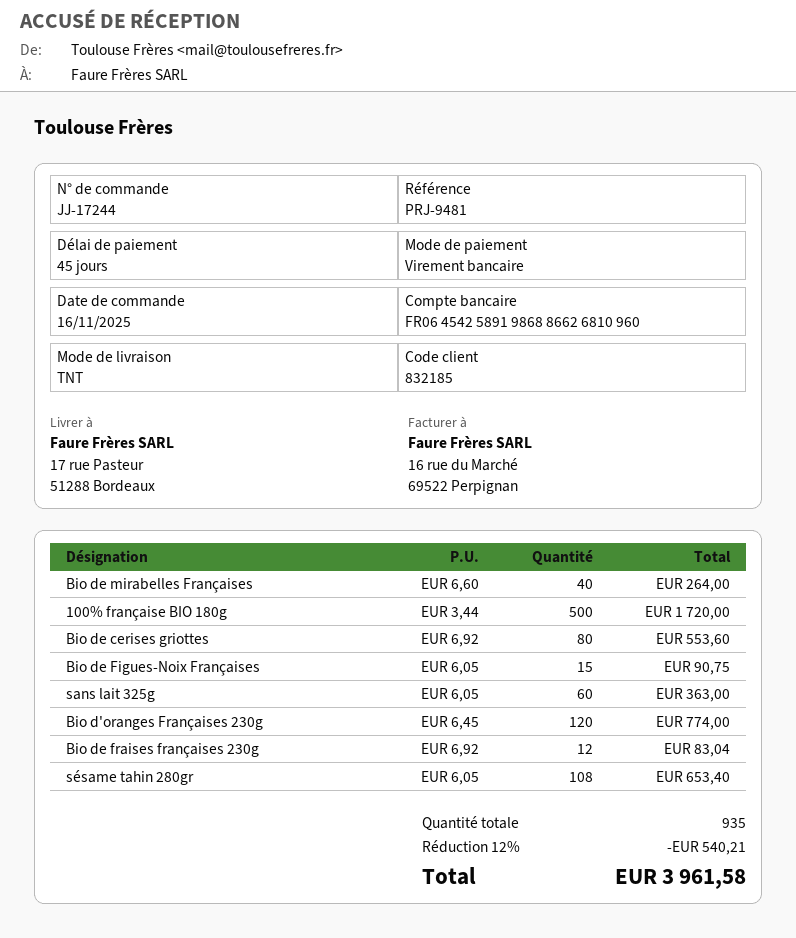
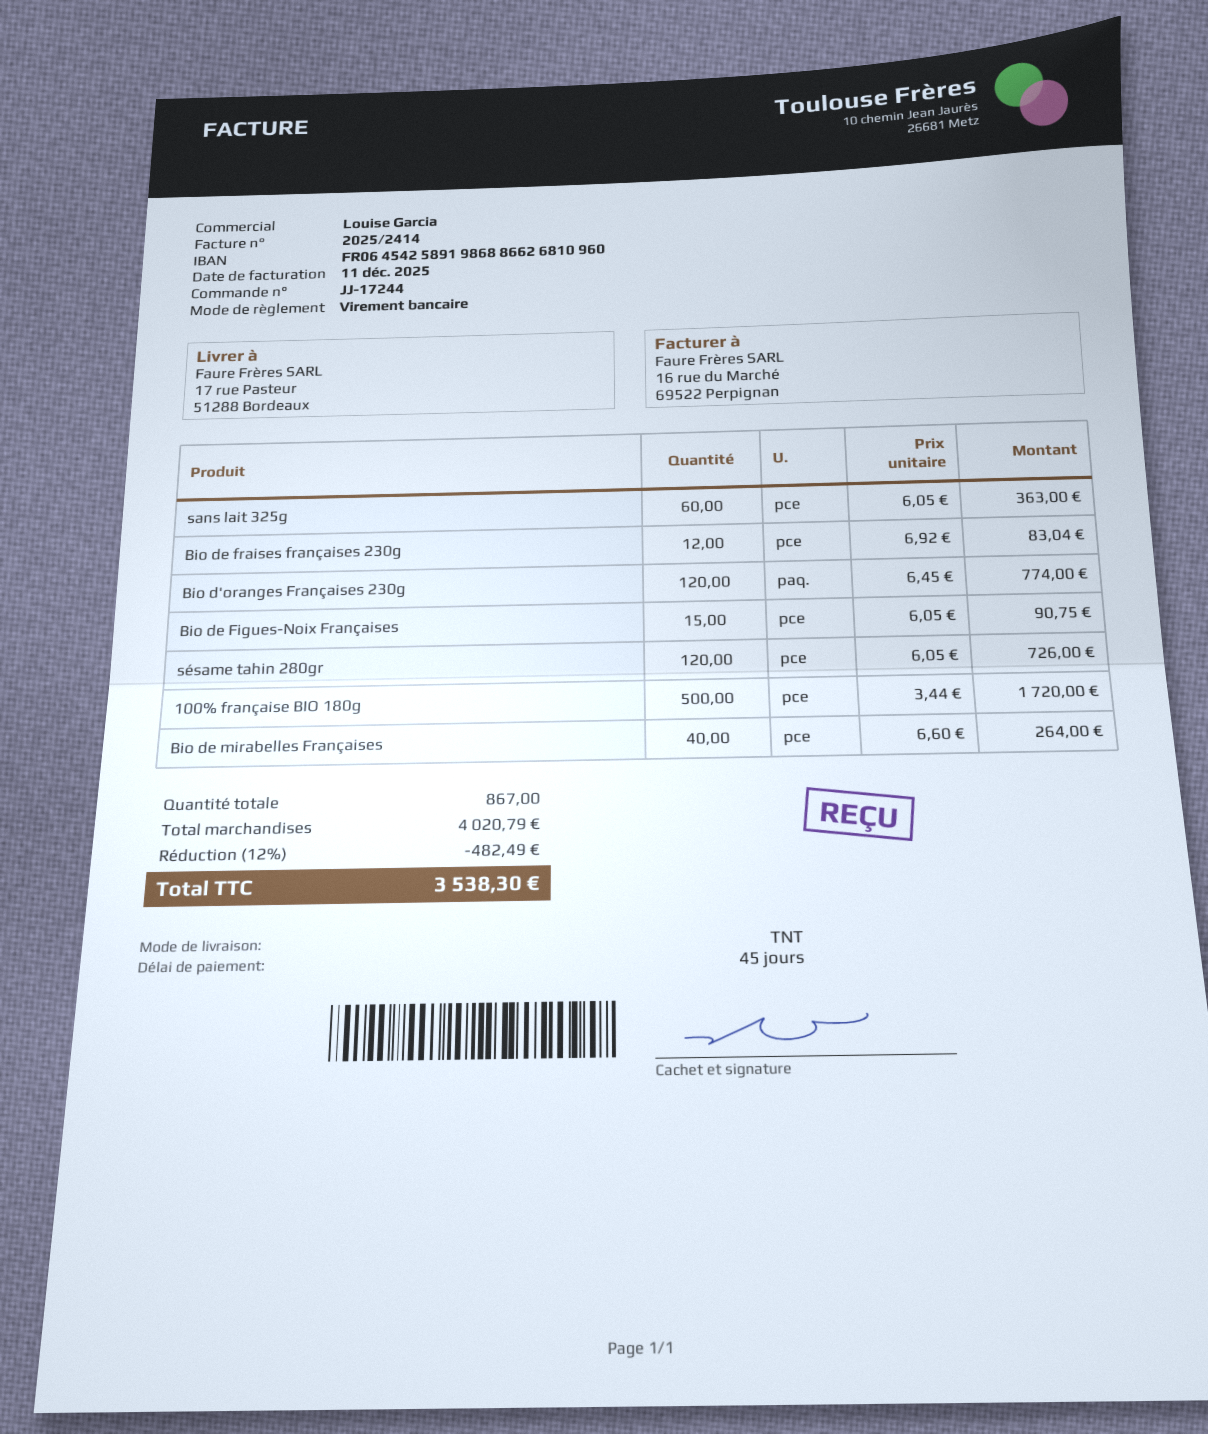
Bio de cerises griottes: 80 x 6.92 = 553.60 -> none
sésame tahin 280gr: 108 x 6.05 = 653.40 -> 120 x 6.05 = 726.00
total quantity: 935 -> 867
discount: 12% = 540.21 -> 12% = 482.49
total: 3961.58 -> 3538.30

